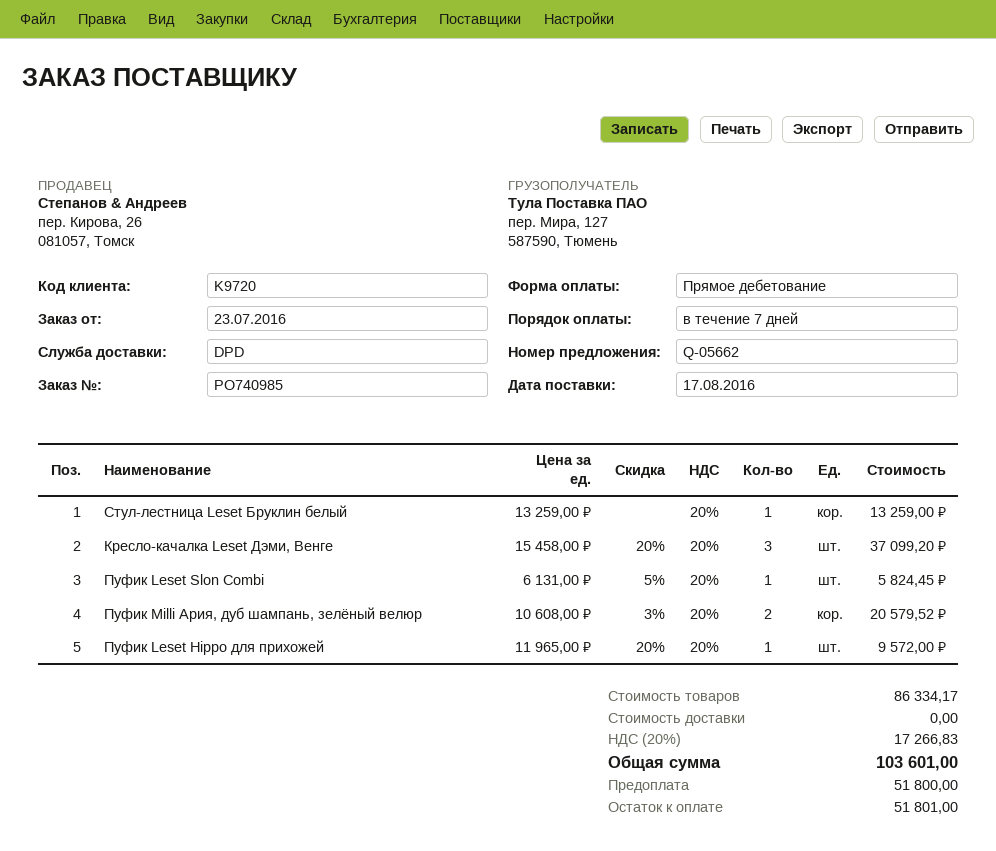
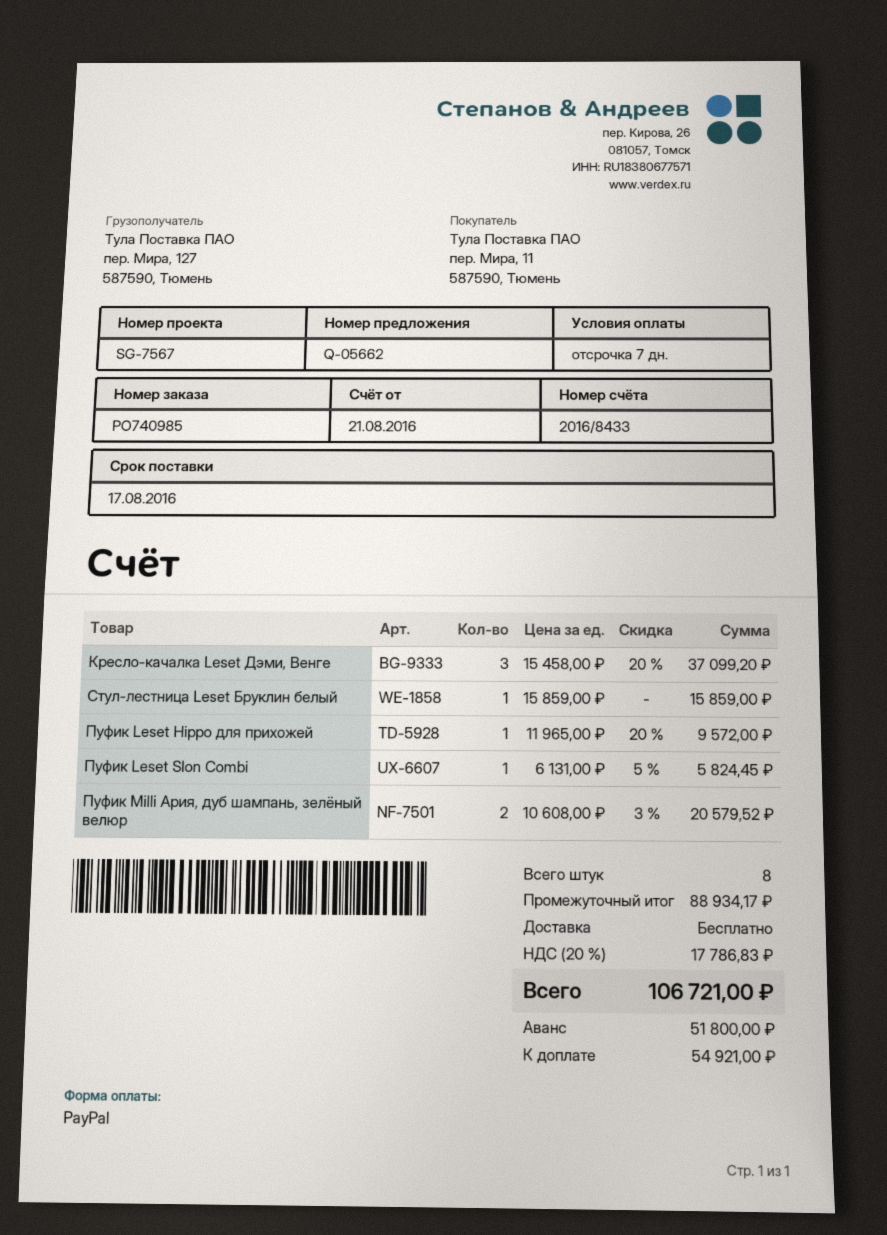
payment method: direct debit -> PayPal
Стул-лестница Leset Бруклин белый: 1 x 13259.00 = 13259.00 -> 1 x 15859.00 = 15859.00
subtotal: 86334.17 -> 88934.17
tax: 20% = 17266.83 -> 20% = 17786.83
total: 103601.00 -> 106721.00
balance: 51801.00 -> 54921.00

